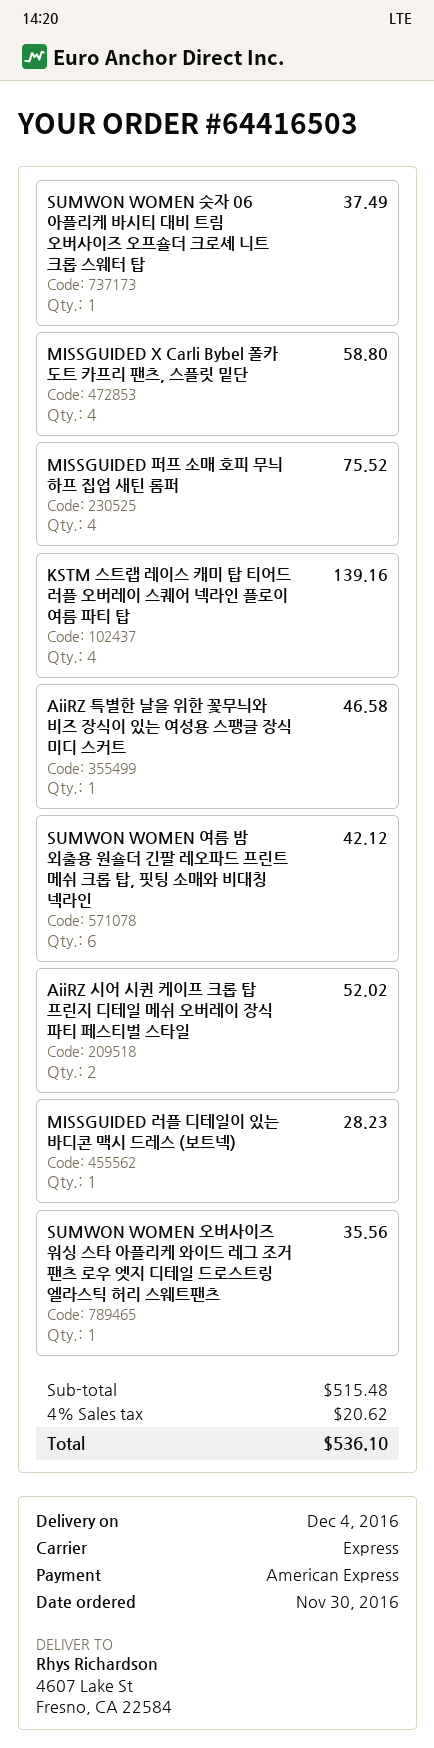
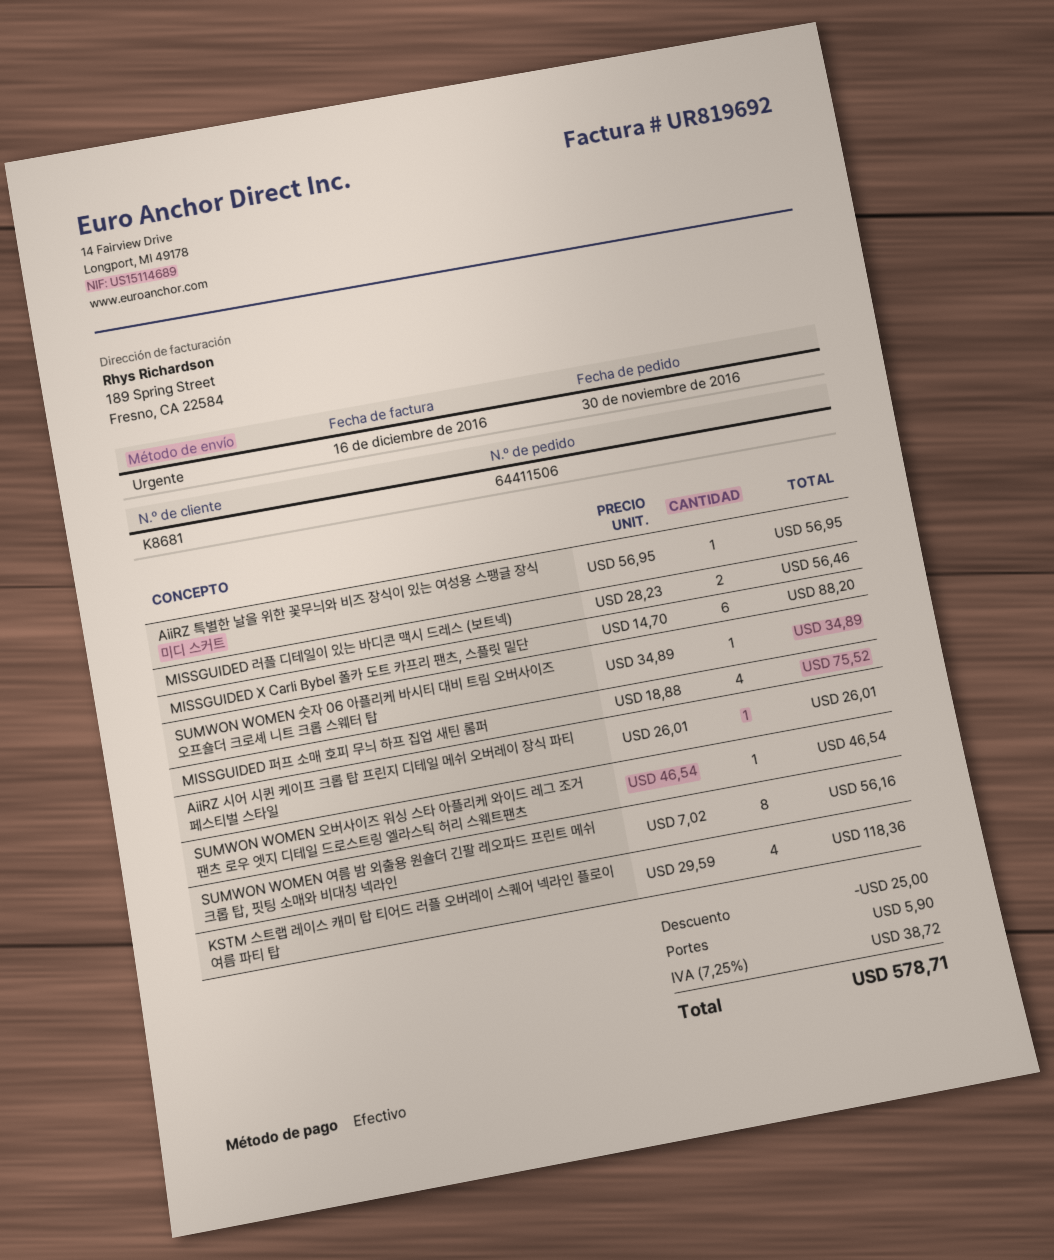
order number: 64416503 -> 64411506
payment method: American Express -> cash
SUMWON WOMEN 숫자 06 아플리케 바시티 대비 트림 오버사이즈 오프숄더 크로셰 니트 크롭 스웨터 탑: 1 for 37.49 -> 1 for 34.89
MISSGUIDED X Carli Bybel 폴카 도트 카프리 팬츠, 스플릿 밑단: 4 for 58.80 -> 6 for 88.20
KSTM 스트랩 레이스 캐미 탑 티어드 러플 오버레이 스퀘어 넥라인 플로이 여름 파티 탑: 4 for 139.16 -> 4 for 118.36
AiiRZ 특별한 날을 위한 꽃무늬와 비즈 장식이 있는 여성용 스팽글 장식 미디 스커트: 1 for 46.58 -> 1 for 56.95
SUMWON WOMEN 여름 밤 외출용 원숄더 긴팔 레오파드 프린트 메쉬 크롭 탑, 핏팅 소매와 비대칭 넥라인: 6 for 42.12 -> 8 for 56.16
AiiRZ 시어 시퀸 케이프 크롭 탑 프린지 디테일 메쉬 오버레이 장식 파티 페스티벌 스타일: 2 for 52.02 -> 1 for 26.01
MISSGUIDED 러플 디테일이 있는 바디콘 맥시 드레스 (보트넥): 1 for 28.23 -> 2 for 56.46
SUMWON WOMEN 오버사이즈 워싱 스타 아플리케 와이드 레그 조거 팬츠 로우 엣지 디테일 드로스트링 엘라스틱 허리 스웨트팬츠: 1 for 35.56 -> 1 for 46.54
discount: none -> 25.00
shipping: none -> 5.90
tax: 4% = 20.62 -> 7.25% = 38.72
total: 536.10 -> 578.71

